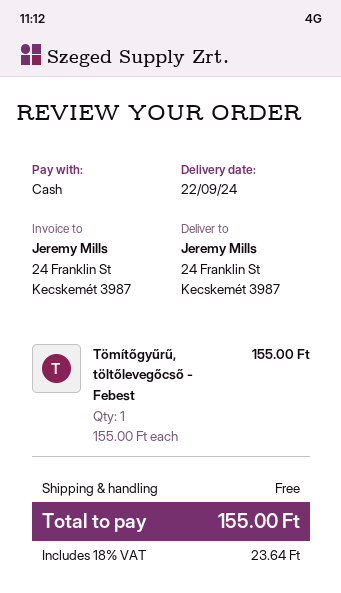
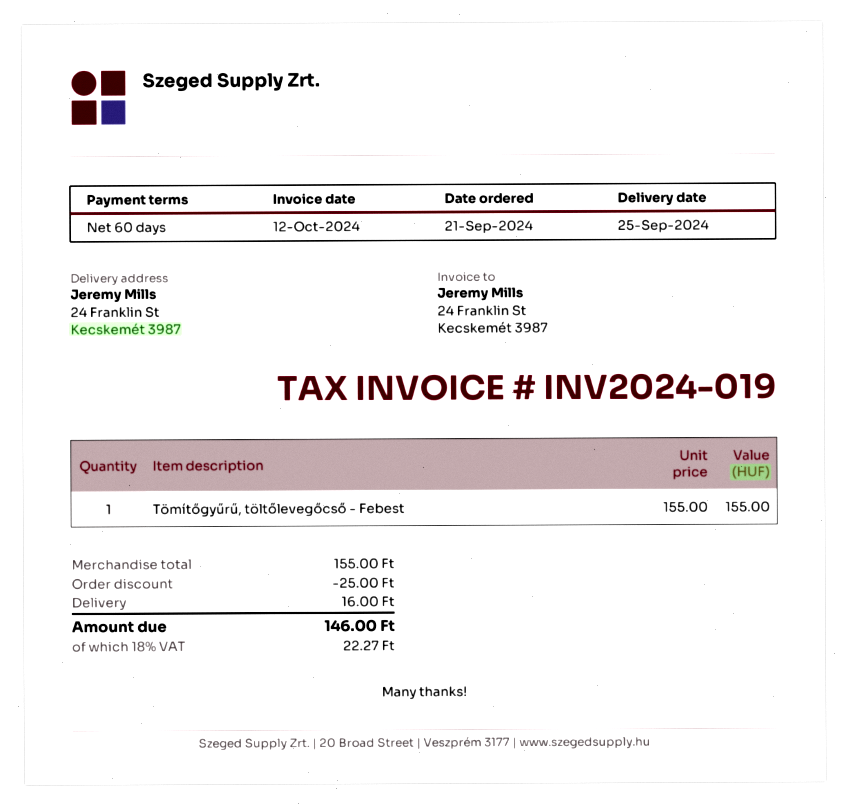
delivery date: 2024-09-22 -> 2024-09-25
discount: none -> 25.00
shipping: 0.00 -> 16.00
tax: 18% = 23.64 -> 18% = 22.27
total: 155.00 -> 146.00

